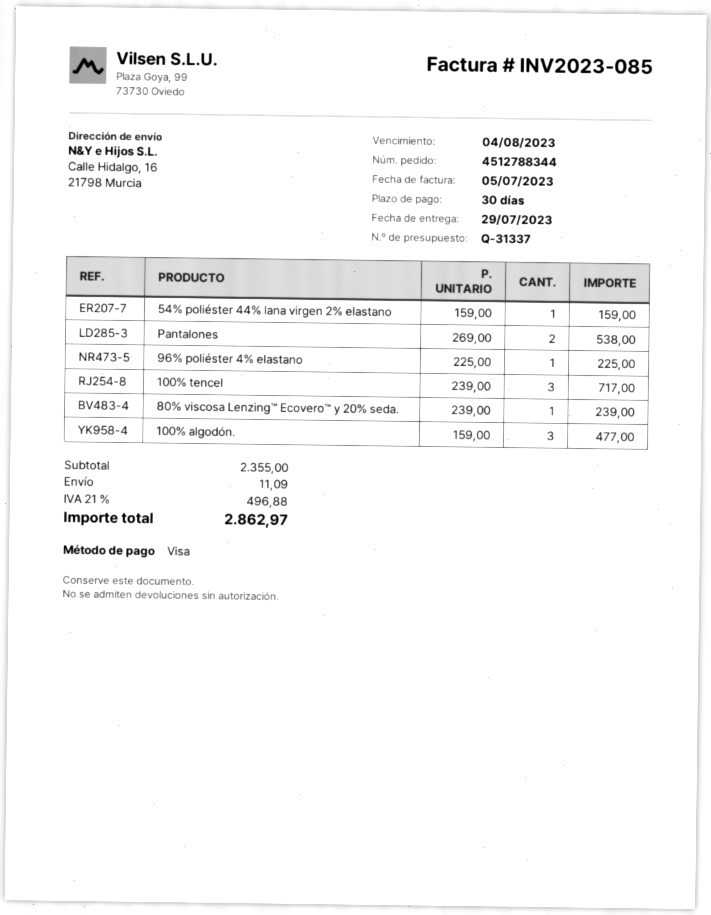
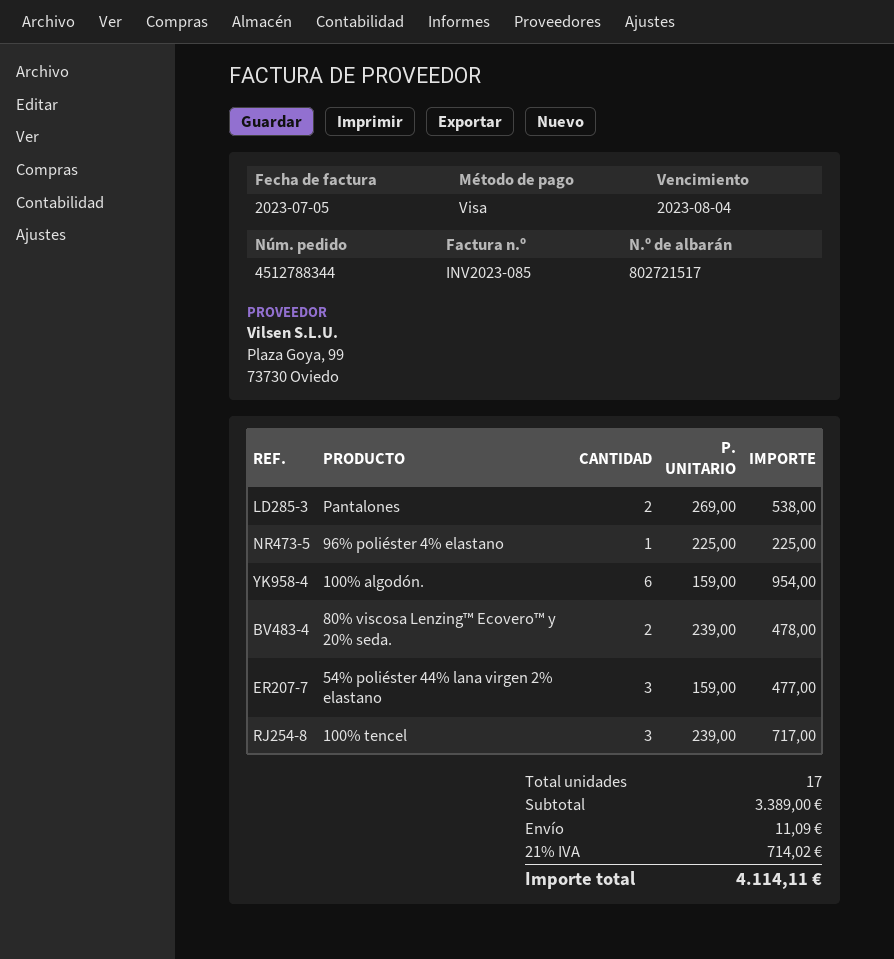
54% poliéster 44% lana virgen 2% elastano: 1 x 159.00 = 159.00 -> 3 x 159.00 = 477.00
80% viscosa Lenzing™ Ecovero™ y 20% seda.: 1 x 239.00 = 239.00 -> 2 x 239.00 = 478.00
100% algodón.: 3 x 159.00 = 477.00 -> 6 x 159.00 = 954.00
subtotal: 2355.00 -> 3389.00
tax: 21% = 496.88 -> 21% = 714.02
total: 2862.97 -> 4114.11

